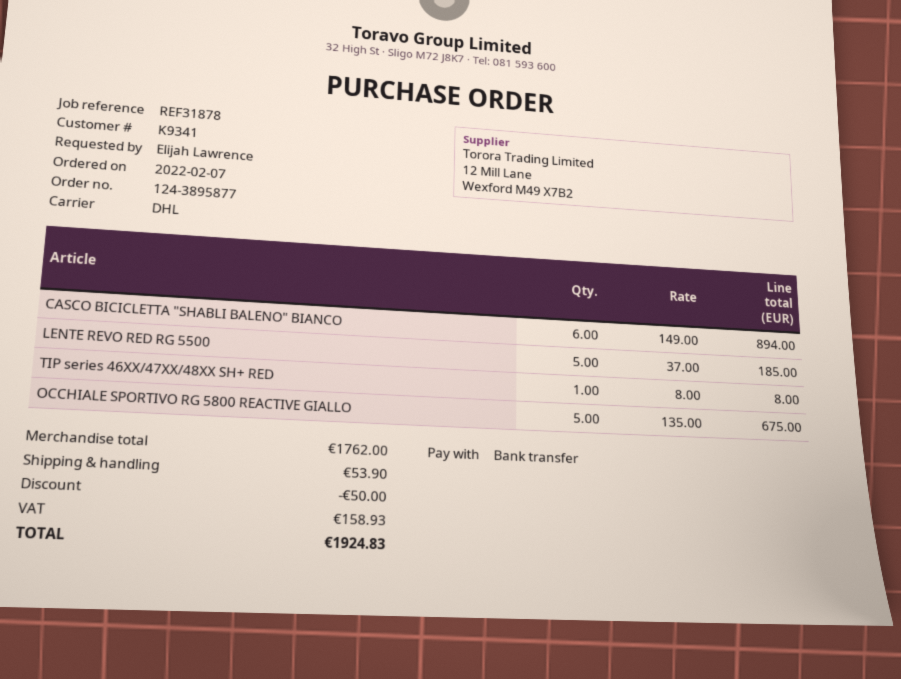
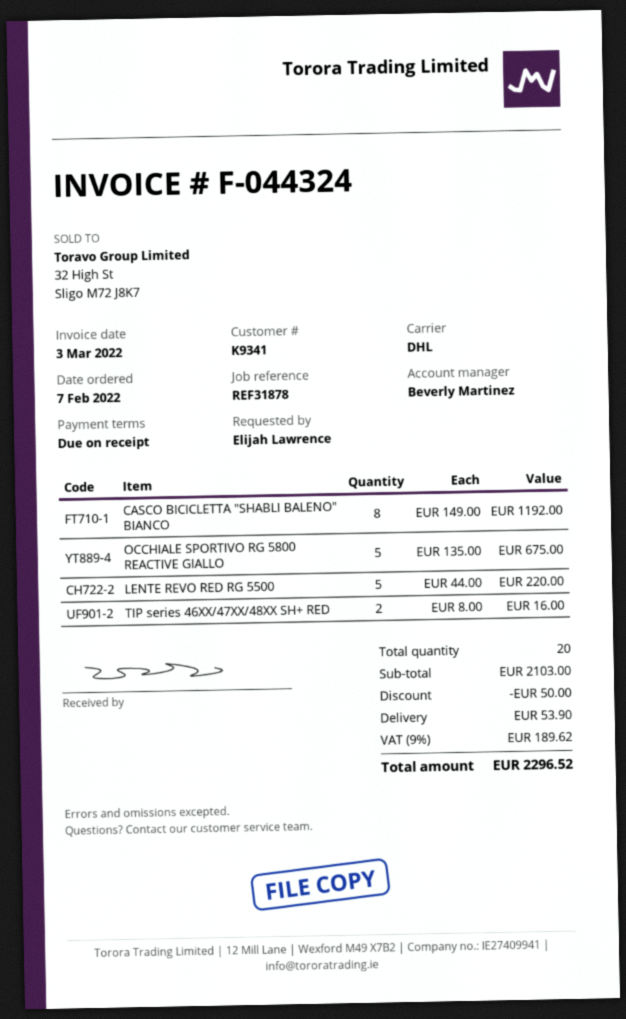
CASCO BICICLETTA "SHABLI BALENO" BIANCO: 6 x 149.00 = 894.00 -> 8 x 149.00 = 1192.00
LENTE REVO RED RG 5500: 5 x 37.00 = 185.00 -> 5 x 44.00 = 220.00
TIP series 46XX/47XX/48XX SH+ RED: 1 x 8.00 = 8.00 -> 2 x 8.00 = 16.00
subtotal: 1762.00 -> 2103.00
tax: 158.93 -> 189.62
total: 1924.83 -> 2296.52

